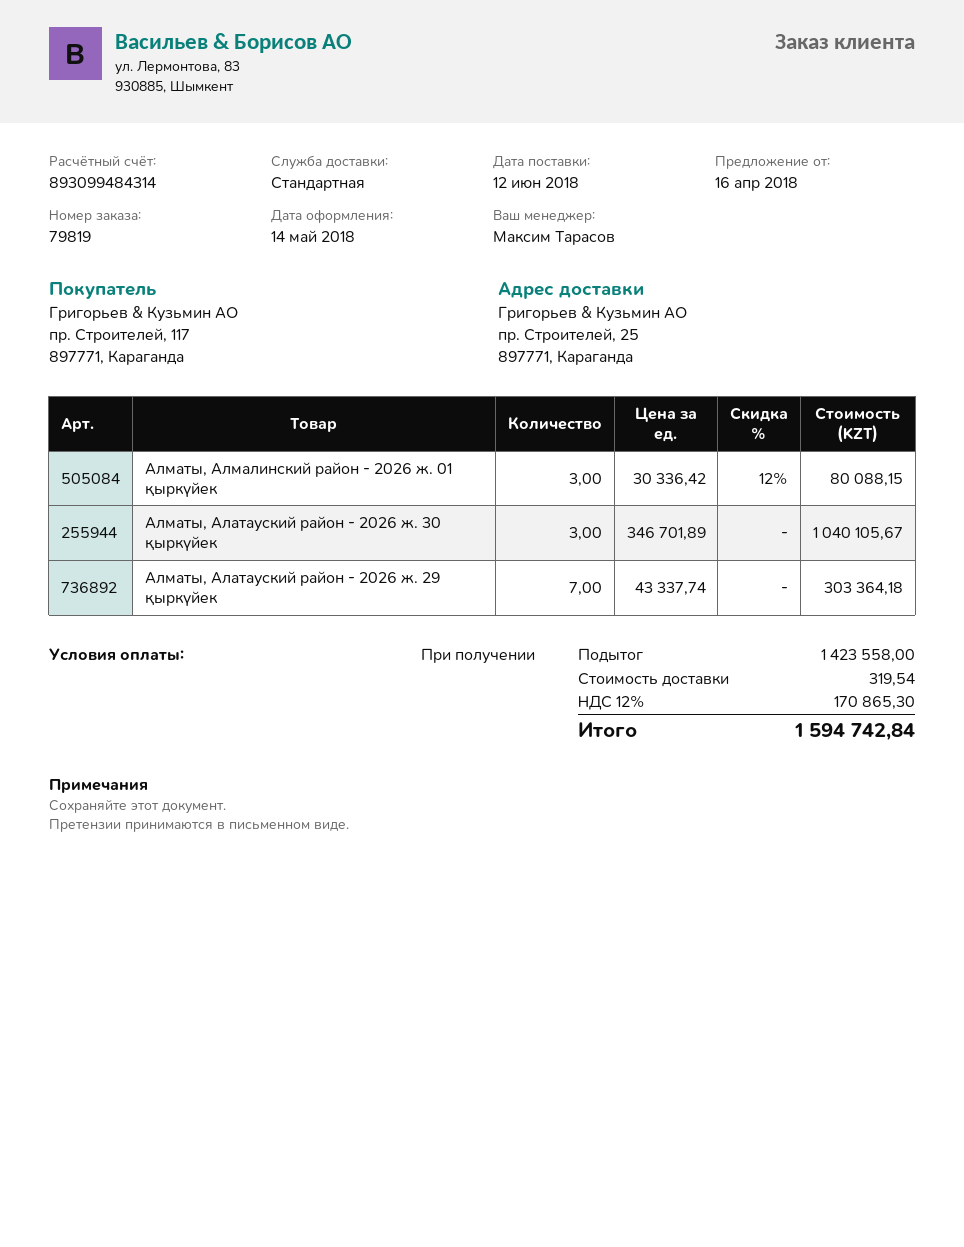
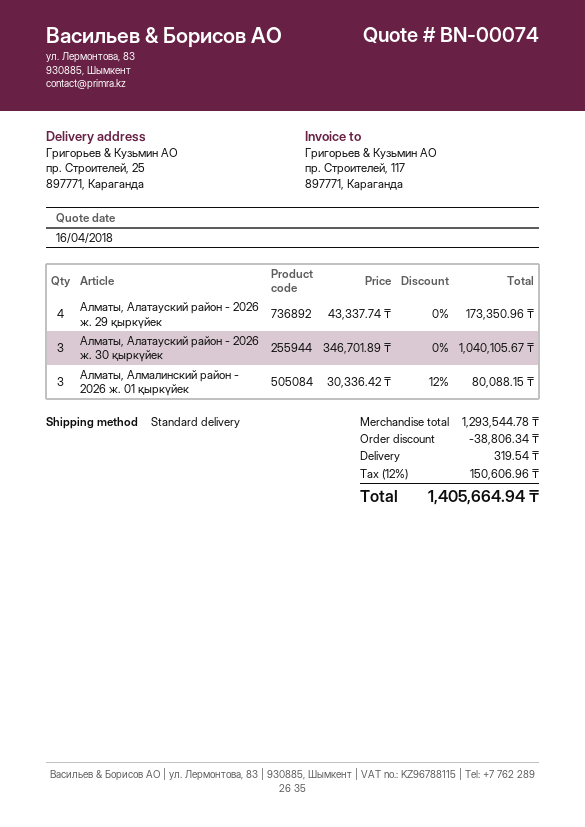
Алматы, Алатауский район - 2026 ж. 29 қыркүйек: 7 x 43337.74 = 303364.18 -> 4 x 43337.74 = 173350.96
subtotal: 1423558.00 -> 1293544.78
discount: none -> 38806.34
tax: 12% = 170865.30 -> 12% = 150606.96
total: 1594742.84 -> 1405664.94

